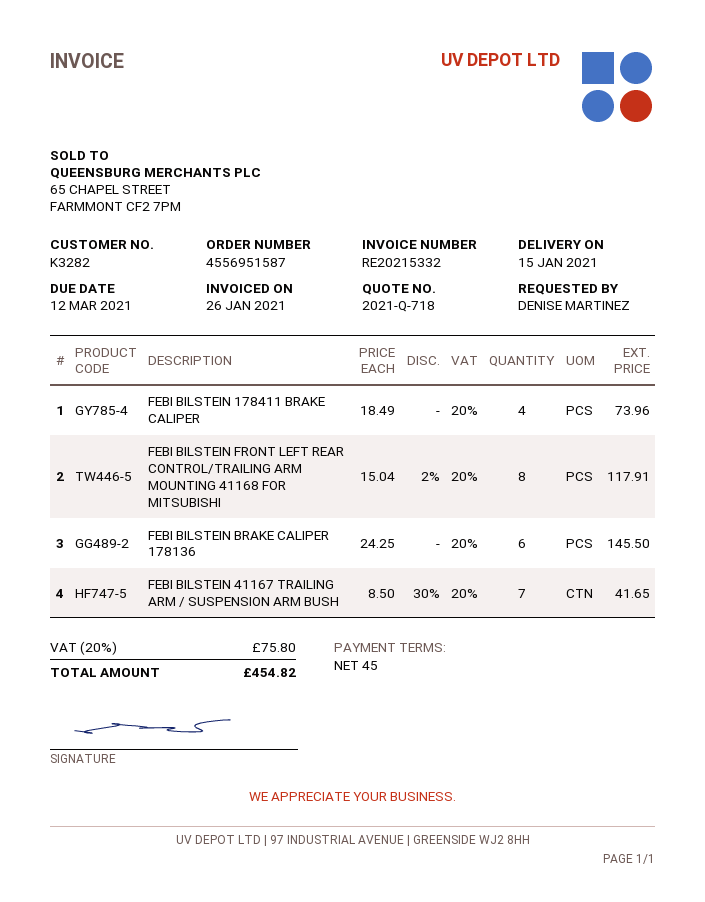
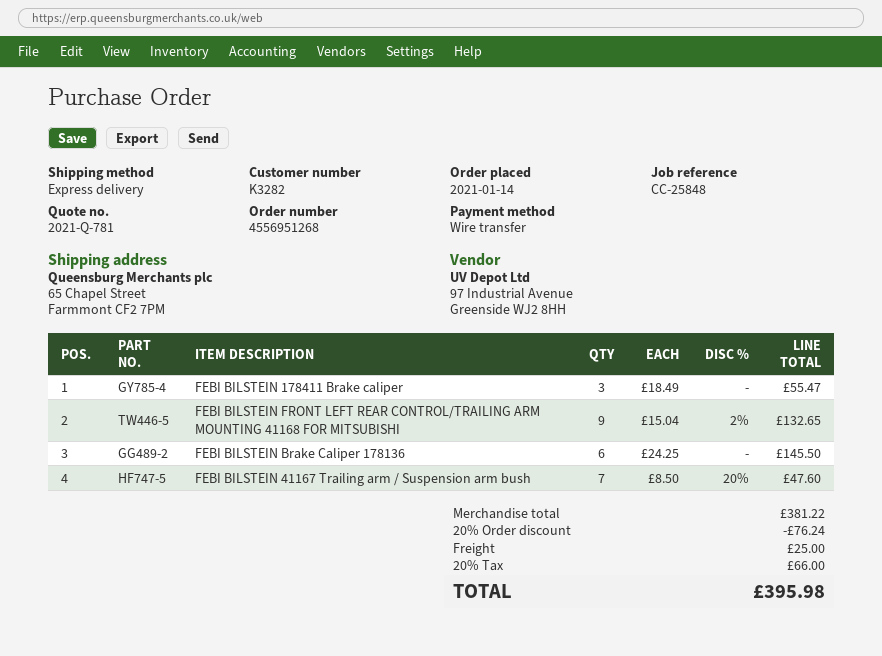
quote number: 2021-Q-718 -> 2021-Q-781
order number: 4556951587 -> 4556951268
FEBI BILSTEIN 178411 BRAKE CALIPER: 4 x 18.49 = 73.96 -> 3 x 18.49 = 55.47
FEBI BILSTEIN FRONT LEFT REAR CONTROL/TRAILING ARM MOUNTING 41168 FOR MITSUBISHI: 8 x 15.04 - 2% = 117.91 -> 9 x 15.04 - 2% = 132.65
FEBI BILSTEIN 41167 TRAILING ARM / SUSPENSION ARM BUSH: 7 x 8.50 - 30% = 41.65 -> 7 x 8.50 - 20% = 47.60
discount: none -> 20% = 76.24
shipping: none -> 25.00
tax: 20% = 75.80 -> 20% = 66.00
total: 454.82 -> 395.98

